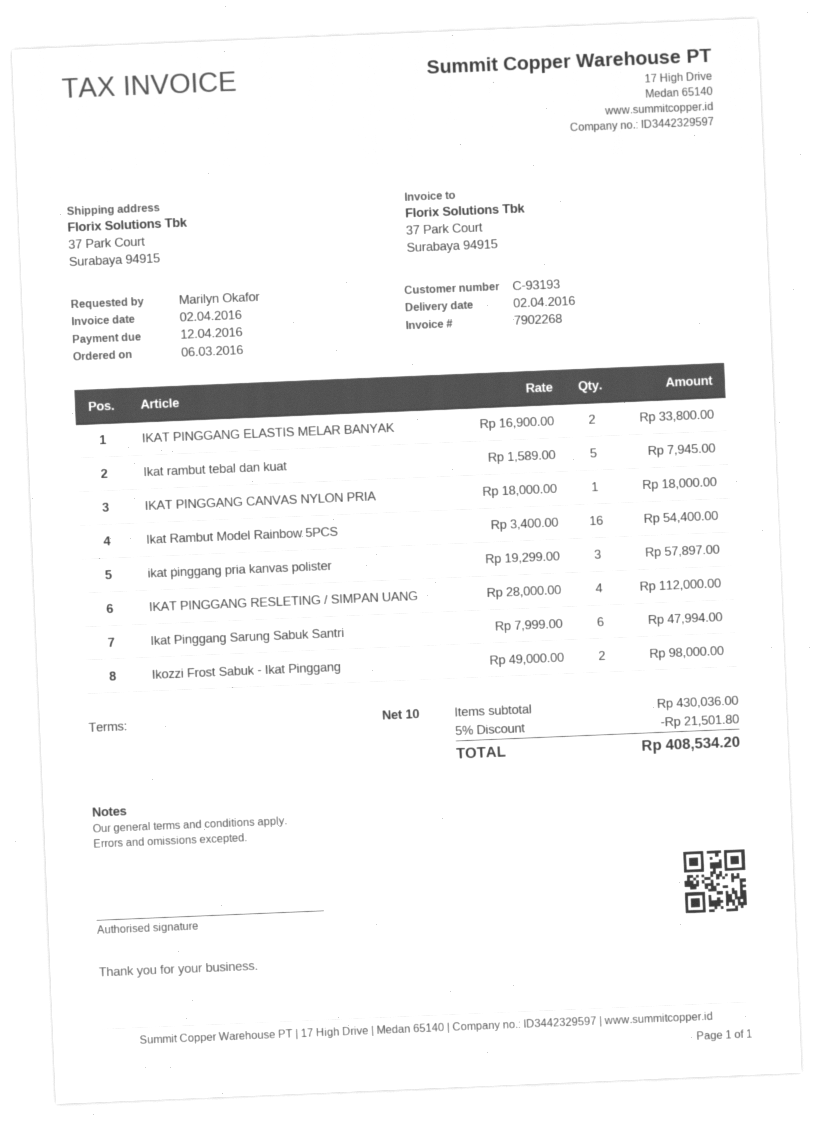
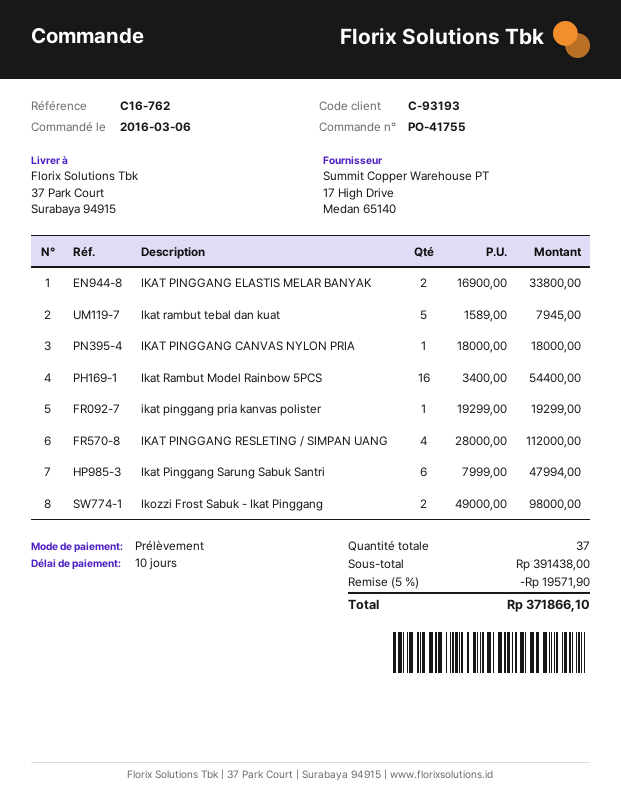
ikat pinggang pria kanvas polister: 3 x 19299.00 = 57897.00 -> 1 x 19299.00 = 19299.00
subtotal: 430036.00 -> 391438.00
discount: 5% = 21501.80 -> 5% = 19571.90
total: 408534.20 -> 371866.10

